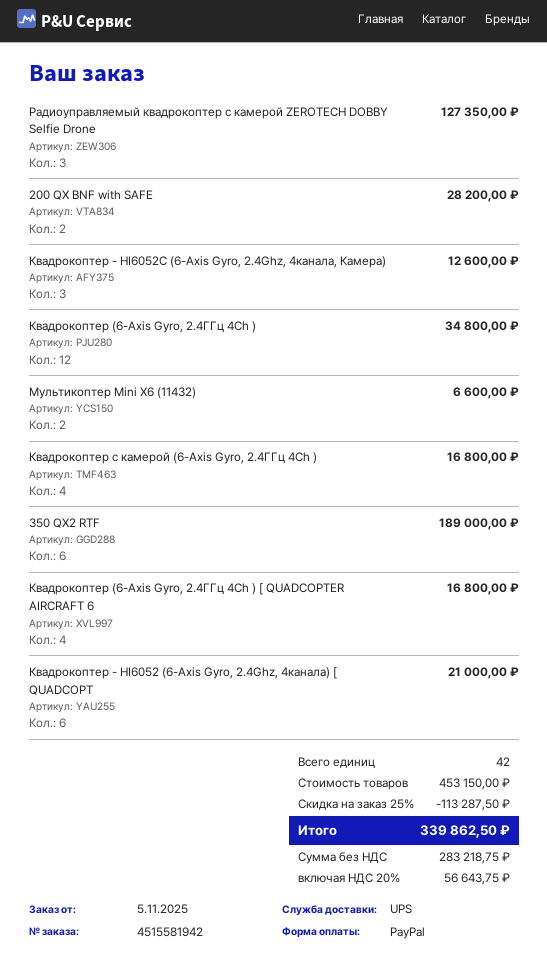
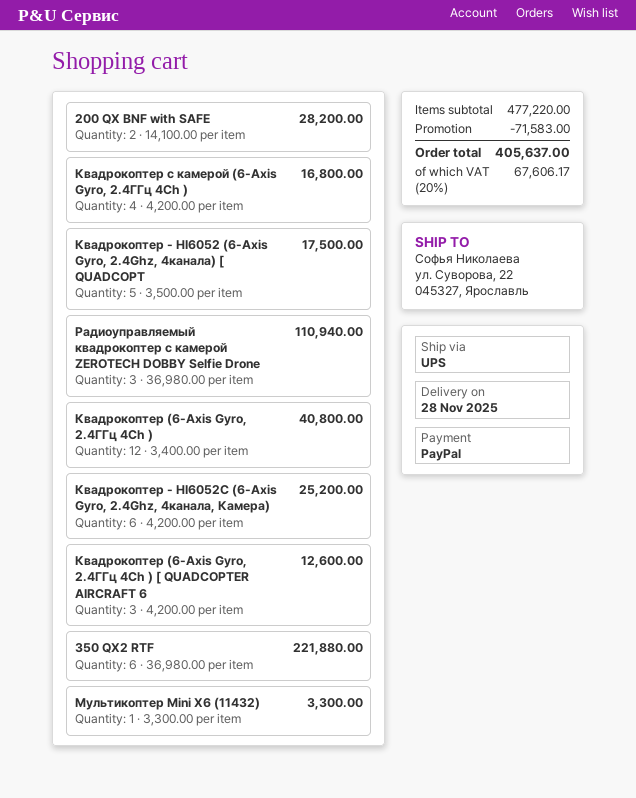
Радиоуправляемый квадрокоптер с камерой ZEROTECH DOBBY Selfie Drone: 3 for 127350.00 -> 3 for 110940.00
Квадрокоптер - HI6052C (6-Axis Gyro, 2.4Ghz, 4канала, Камера): 3 for 12600.00 -> 6 for 25200.00
Квадрокоптер (6-Axis Gyro, 2.4ГГц 4Ch ): 12 for 34800.00 -> 12 for 40800.00
Мультикоптер Mini X6 (11432): 2 for 6600.00 -> 1 for 3300.00
350 QX2 RTF: 6 for 189000.00 -> 6 for 221880.00
Квадрокоптер (6-Axis Gyro, 2.4ГГц 4Ch ) [ QUADCOPTER AIRCRAFT 6: 4 for 16800.00 -> 3 for 12600.00
Квадрокоптер - HI6052 (6-Axis Gyro, 2.4Ghz, 4канала) [ QUADCOPT: 6 for 21000.00 -> 5 for 17500.00
subtotal: 453150.00 -> 477220.00
discount: 113287.50 -> 71583.00
tax: 20% = 56643.75 -> 20% = 67606.17
total: 339862.50 -> 405637.00

